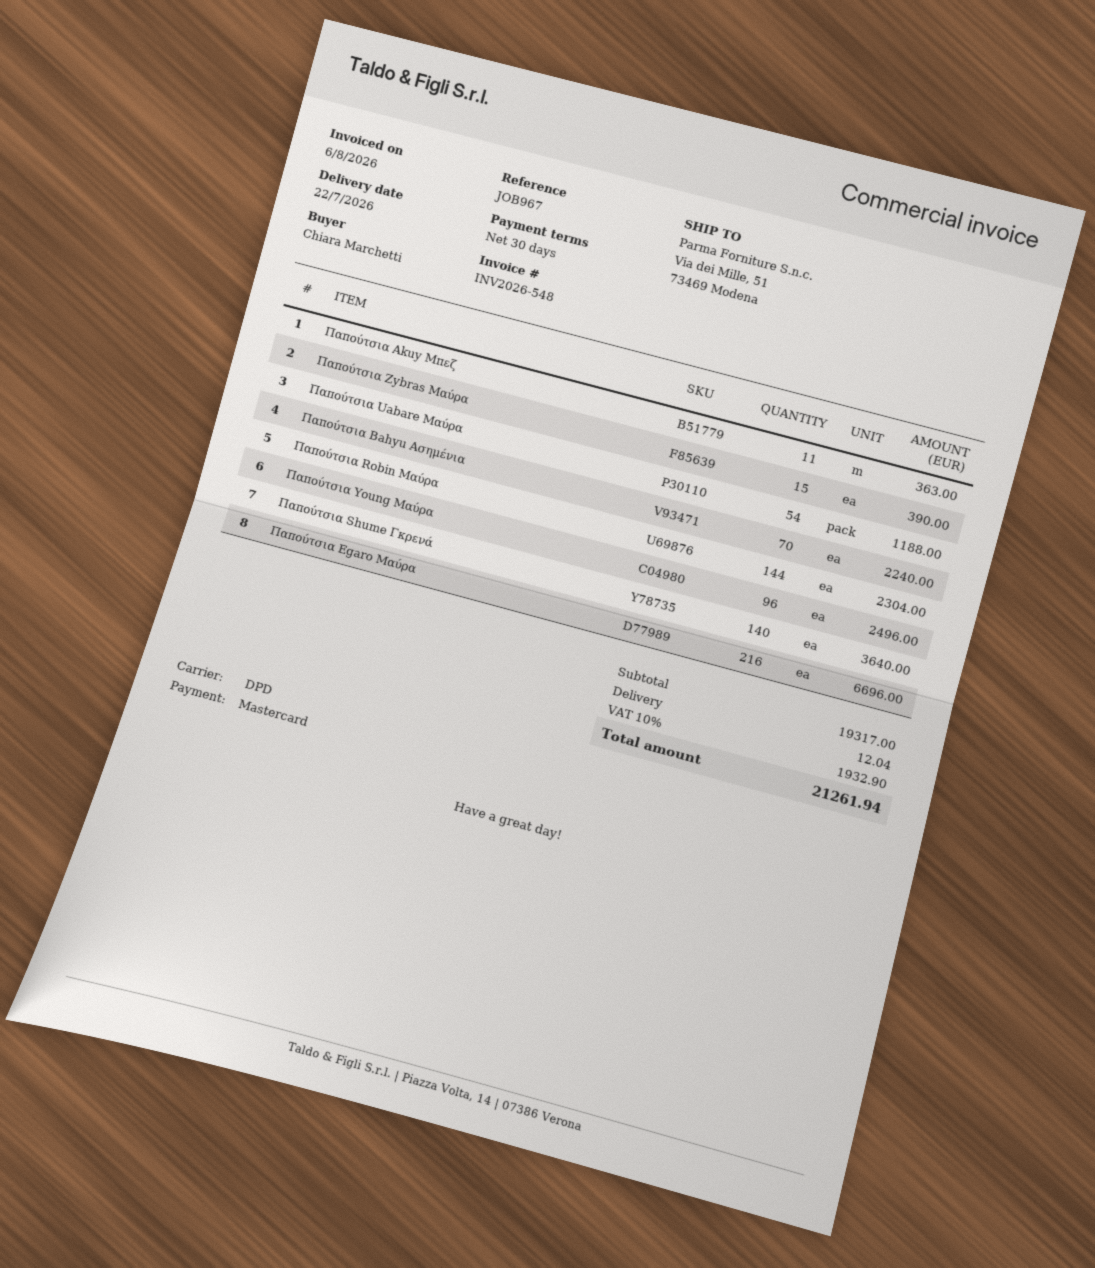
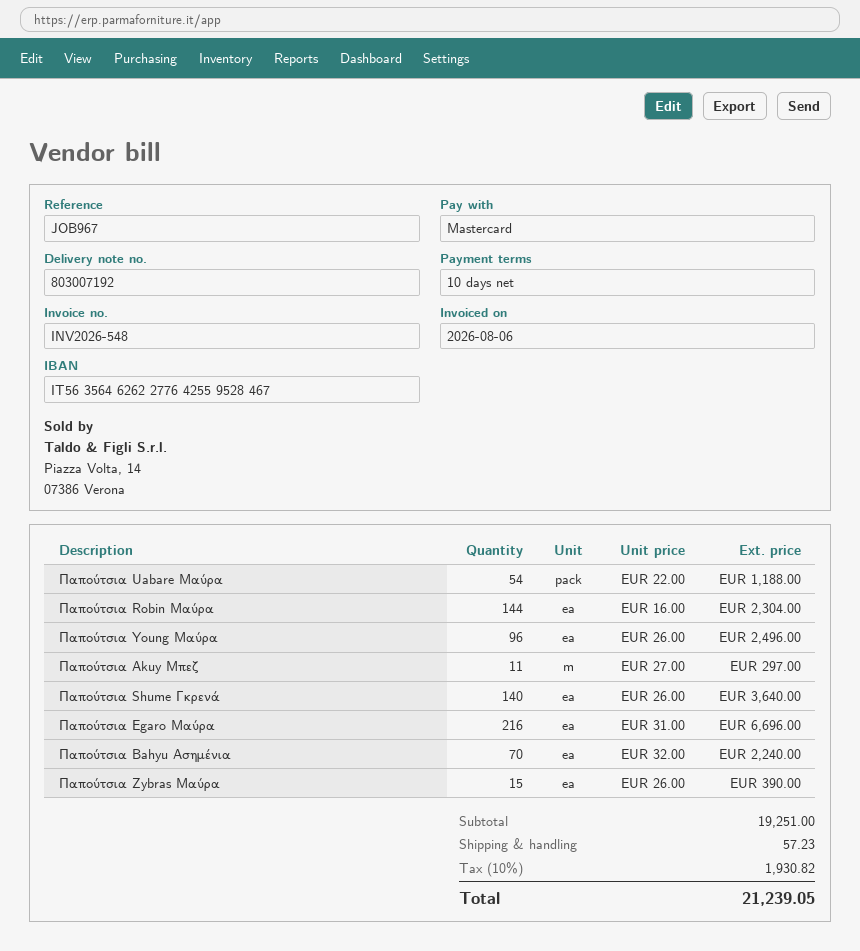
payment terms: 30 days -> 10 days
Παπούτσια Akuy Μπεζ: 11 for 363.00 -> 11 for 297.00
subtotal: 19317.00 -> 19251.00
shipping: 12.04 -> 57.23
tax: 10% = 1932.90 -> 10% = 1930.82
total: 21261.94 -> 21239.05

